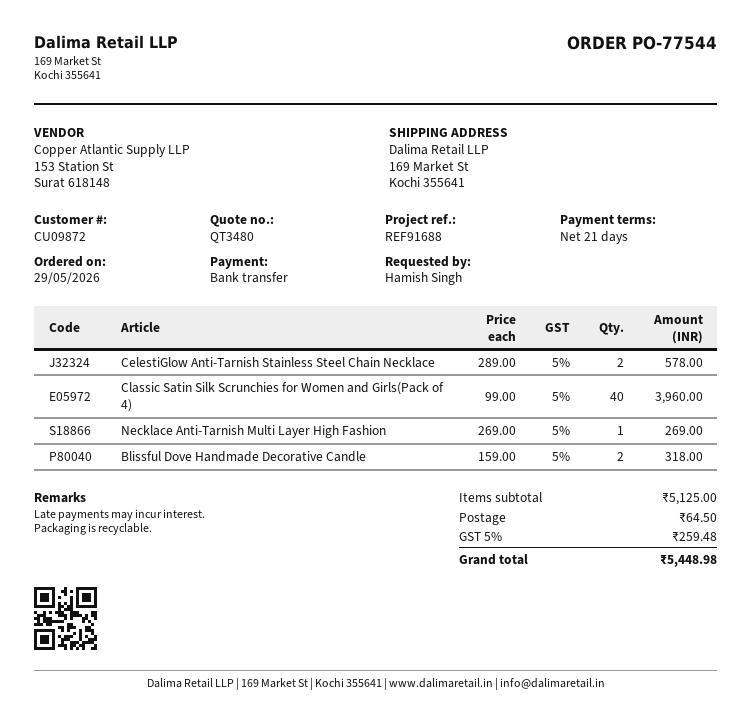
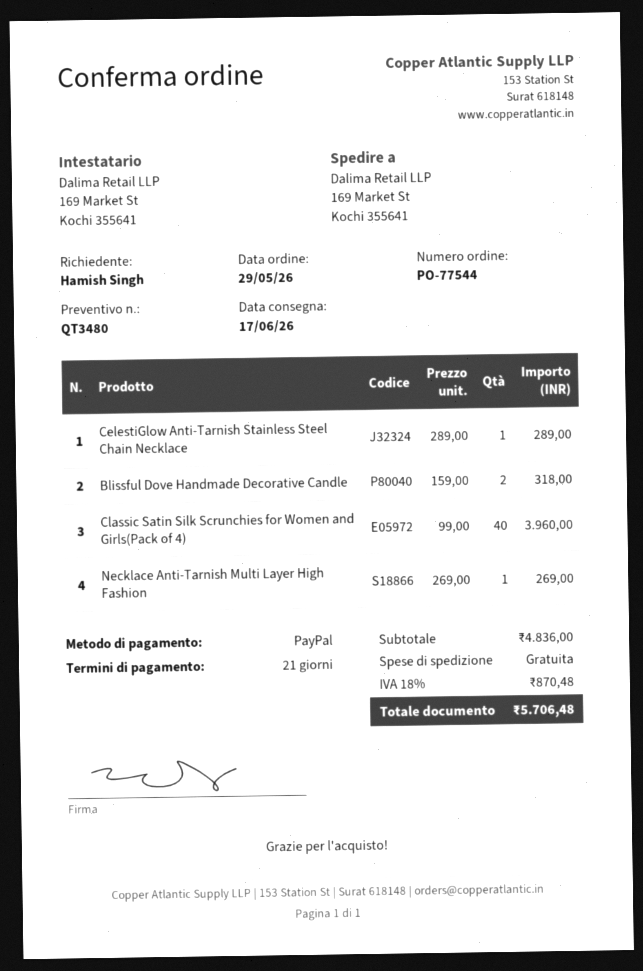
payment method: bank transfer -> PayPal
CelestiGlow Anti-Tarnish Stainless Steel Chain Necklace: 2 x 289.00 = 578.00 -> 1 x 289.00 = 289.00
subtotal: 5125.00 -> 4836.00
shipping: 64.50 -> 0.00
tax: 5% = 259.48 -> 18% = 870.48
total: 5448.98 -> 5706.48

